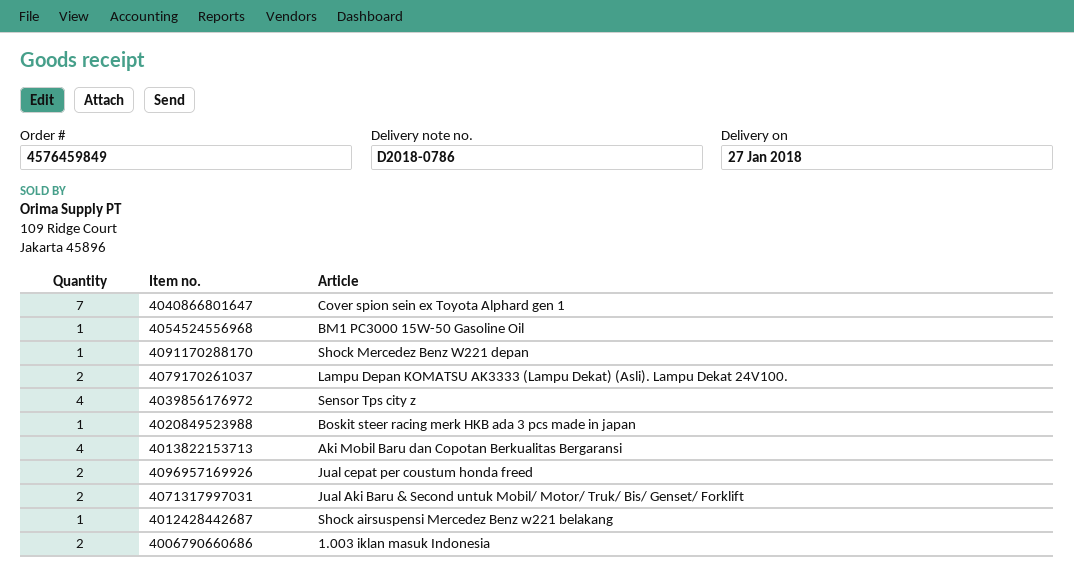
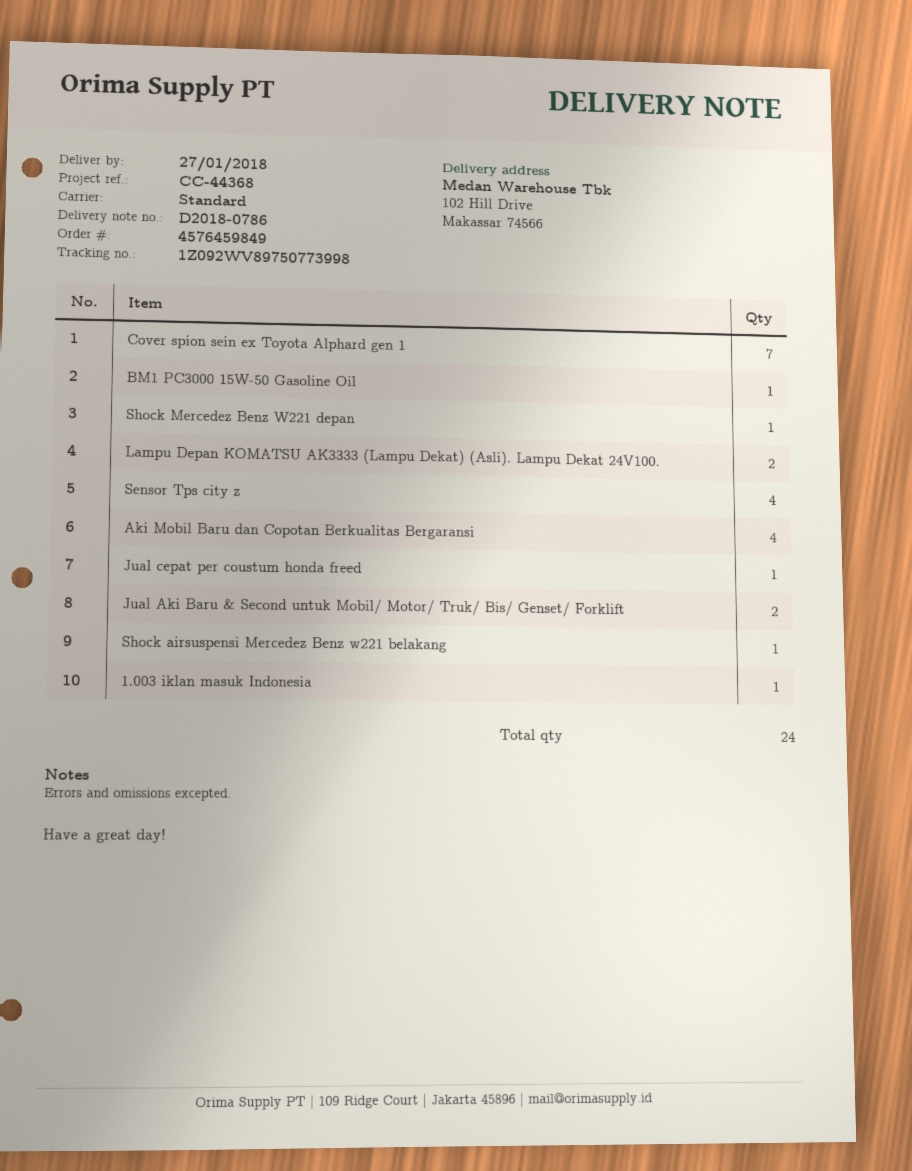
Boskit steer racing merk HKB ada 3 pcs made in japan: 1 -> none
Jual cepat per coustum honda freed: 2 -> 1
1.003 iklan masuk Indonesia: 2 -> 1

